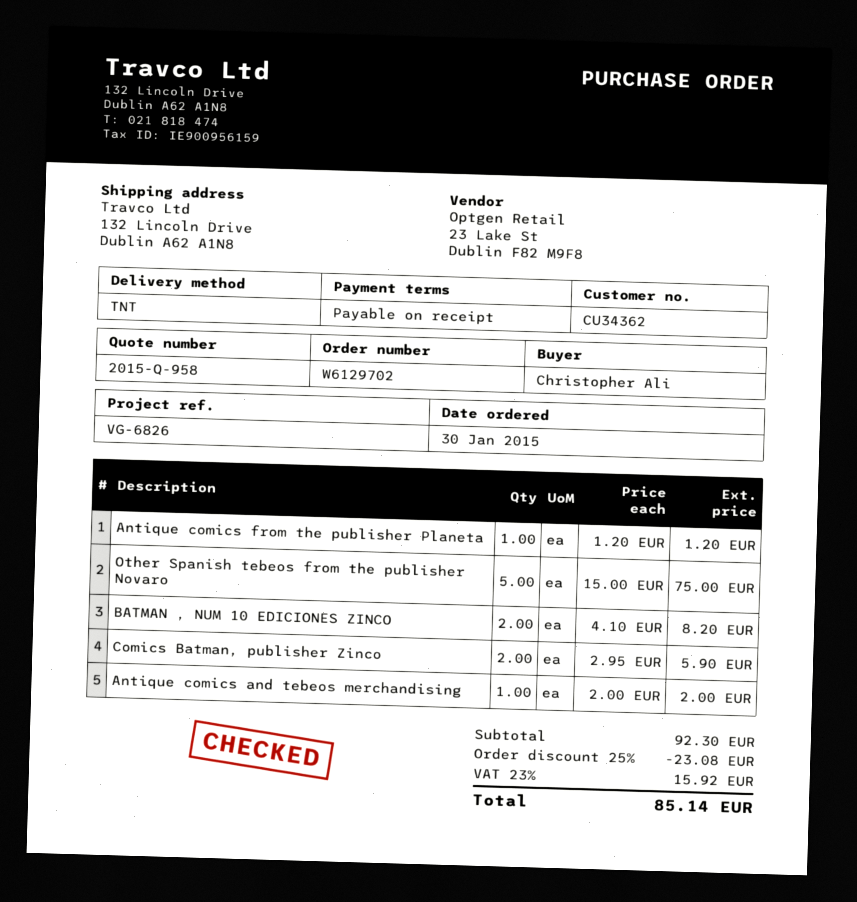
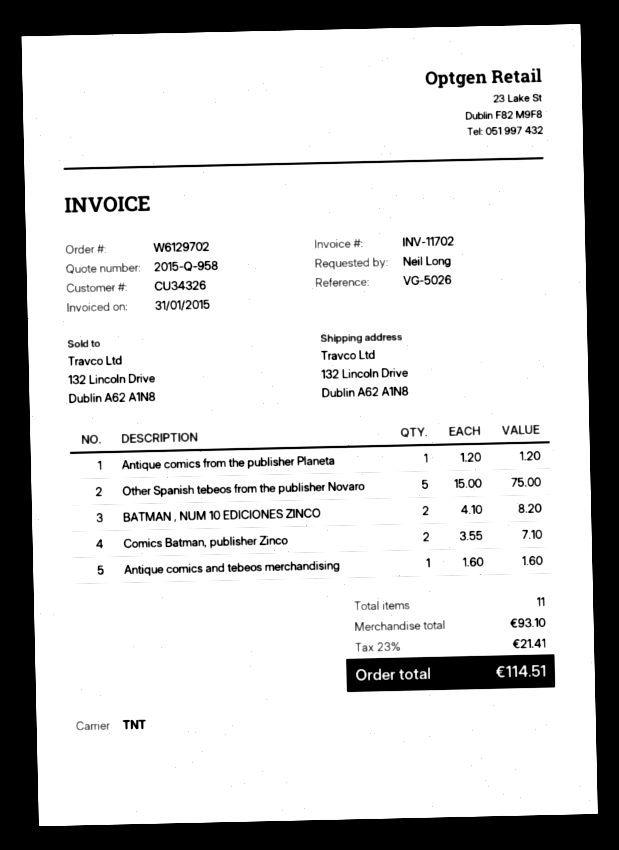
customer number: CU34362 -> CU34326
reference: VG-6826 -> VG-5026
ordered by: Christopher Ali -> Neil Long
Comics Batman, publisher Zinco: 2 x 2.95 = 5.90 -> 2 x 3.55 = 7.10
Antique comics and tebeos merchandising: 1 x 2.00 = 2.00 -> 1 x 1.60 = 1.60
subtotal: 92.30 -> 93.10
discount: 25% = 23.08 -> none
tax: 23% = 15.92 -> 23% = 21.41
total: 85.14 -> 114.51

